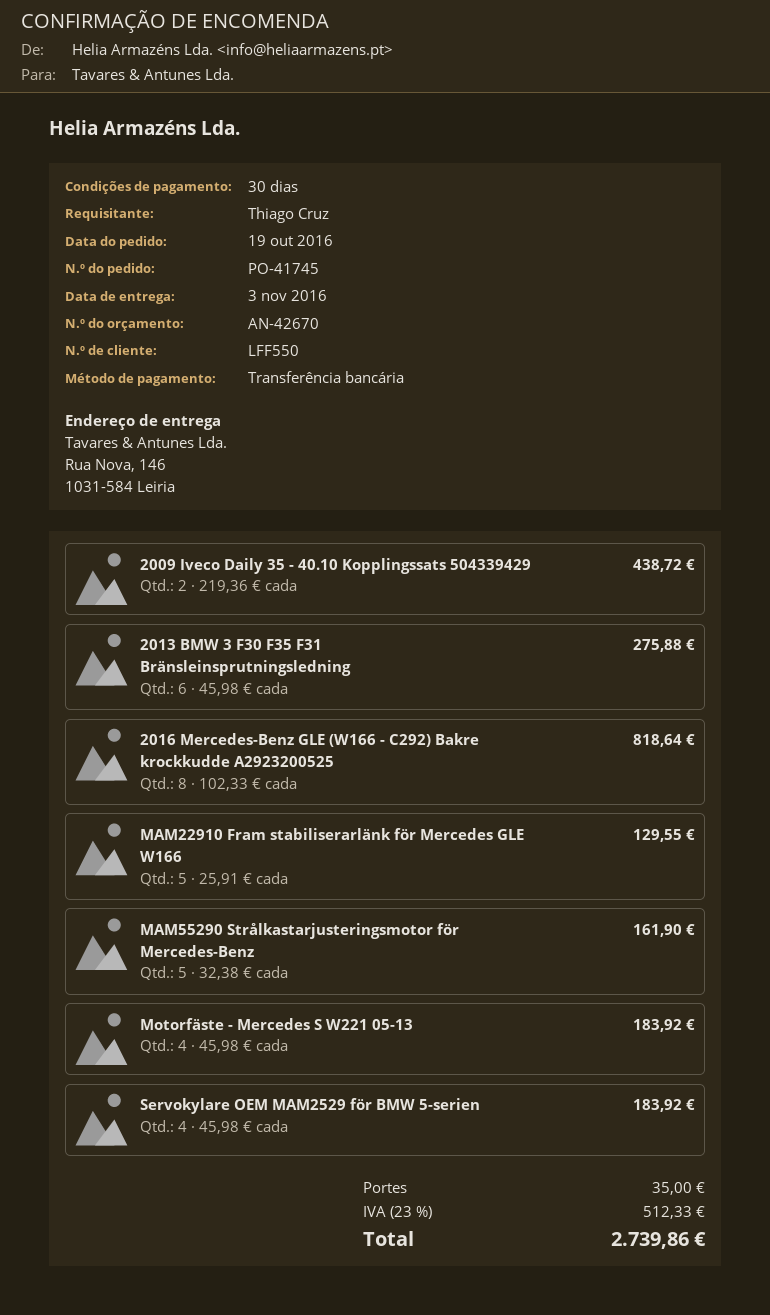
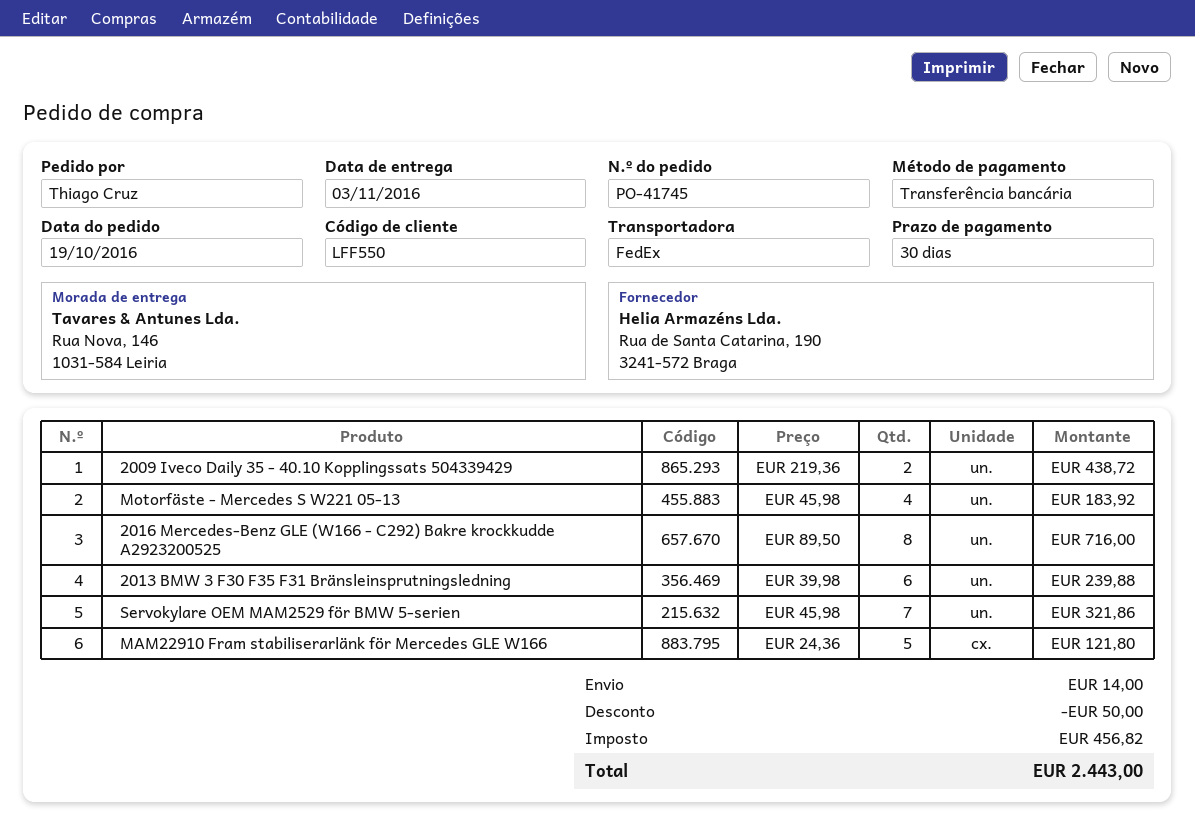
2013 BMW 3 F30 F35 F31 Bränsleinsprutningsledning: 6 x 45.98 = 275.88 -> 6 x 39.98 = 239.88
2016 Mercedes-Benz GLE (W166 - C292) Bakre krockkudde A2923200525: 8 x 102.33 = 818.64 -> 8 x 89.50 = 716.00
MAM22910 Fram stabiliserarlänk för Mercedes GLE W166: 5 x 25.91 = 129.55 -> 5 x 24.36 = 121.80
MAM55290 Strålkastarjusteringsmotor för Mercedes-Benz: 5 x 32.38 = 161.90 -> none
Servokylare OEM MAM2529 för BMW 5-serien: 4 x 45.98 = 183.92 -> 7 x 45.98 = 321.86
discount: none -> 50.00
shipping: 35.00 -> 14.00
tax: 512.33 -> 456.82
total: 2739.86 -> 2443.00

